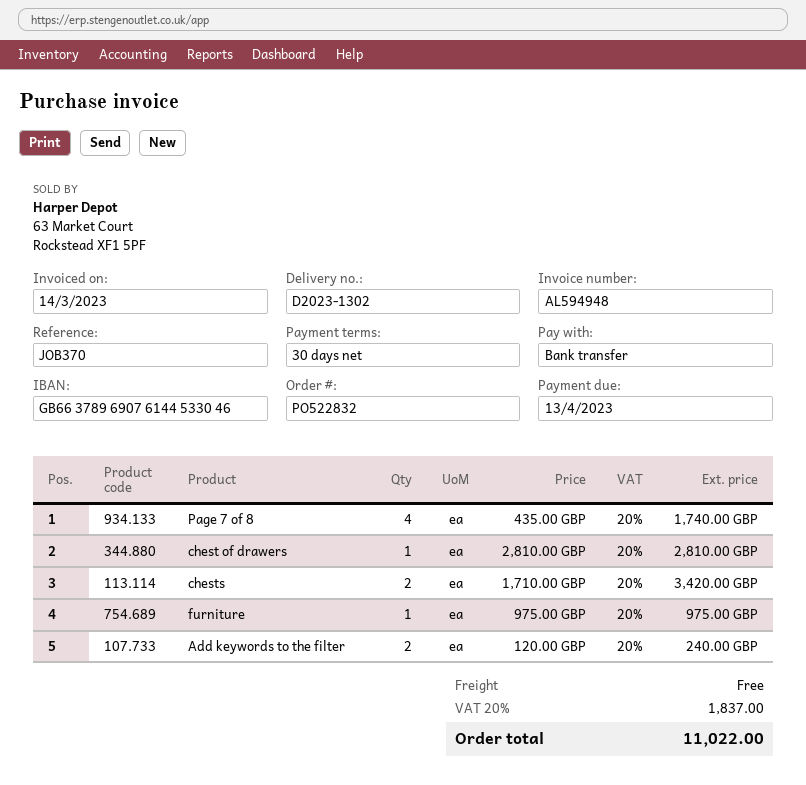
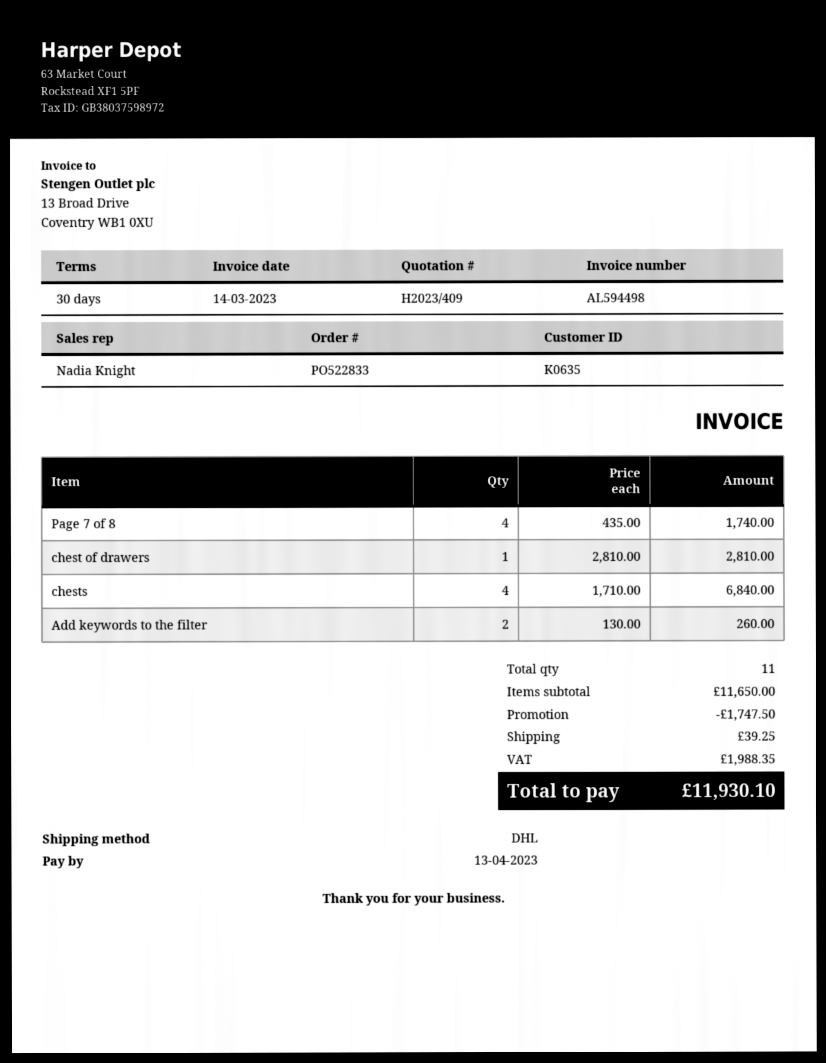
order number: PO522832 -> PO522833
invoice number: AL594948 -> AL594498
chests: 2 x 1710.00 = 3420.00 -> 4 x 1710.00 = 6840.00
furniture: 1 x 975.00 = 975.00 -> none
Add keywords to the filter: 2 x 120.00 = 240.00 -> 2 x 130.00 = 260.00
discount: none -> 1747.50
shipping: 0.00 -> 39.25
tax: 1837.00 -> 1988.35
total: 11022.00 -> 11930.10

